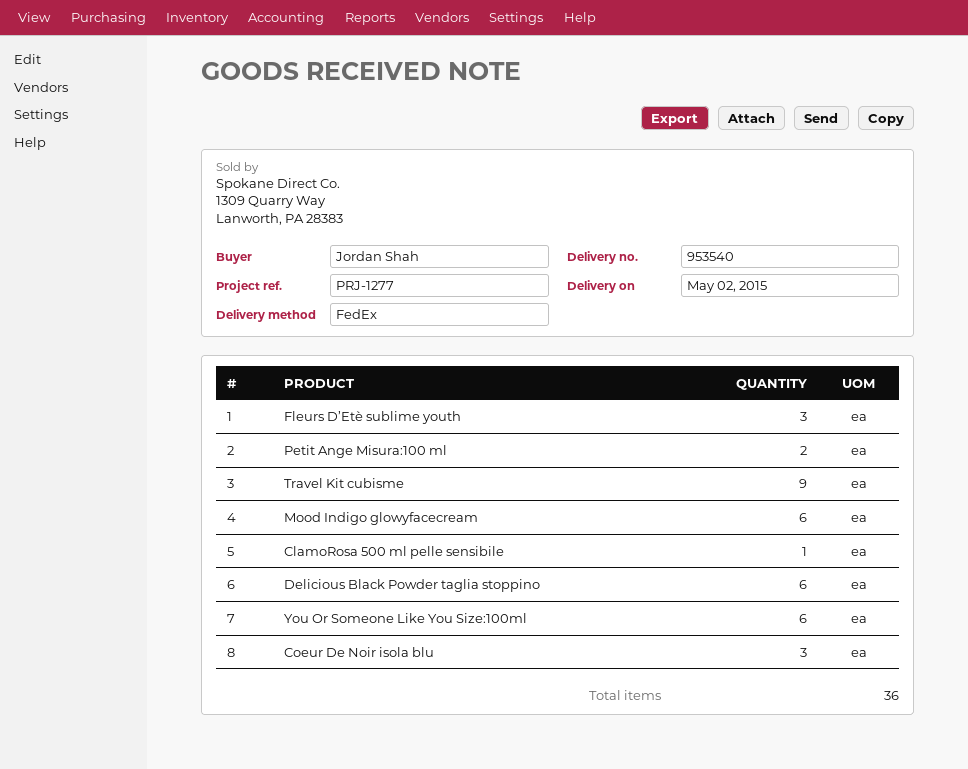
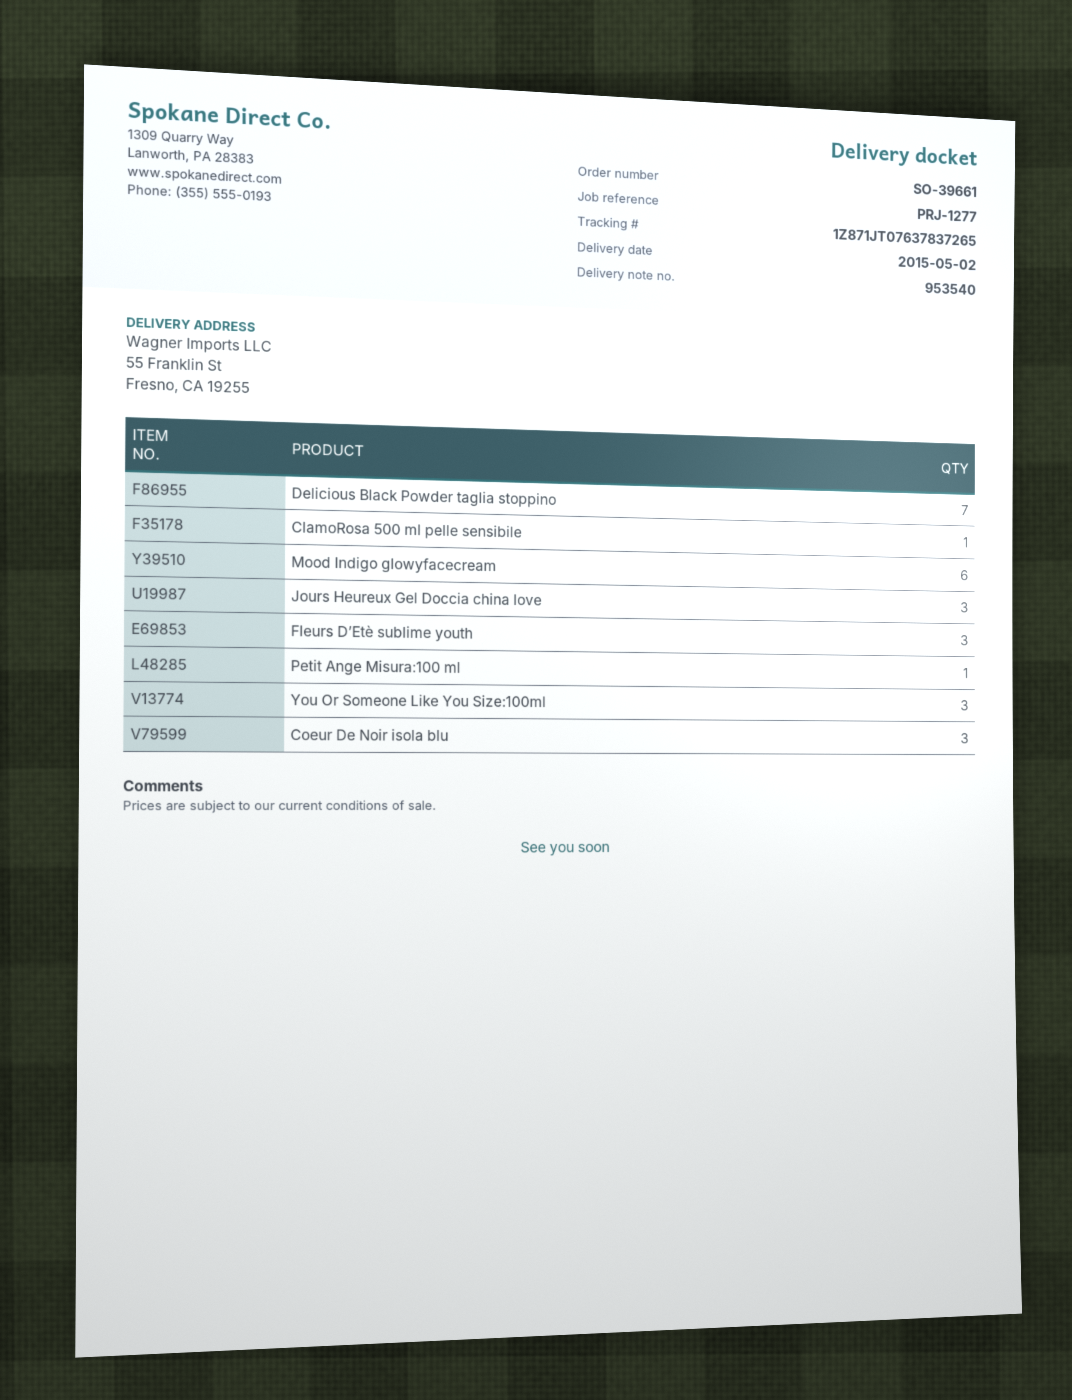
Petit Ange Misura:100 ml: 2 -> 1
Travel Kit cubisme: 9 -> none
Delicious Black Powder taglia stoppino: 6 -> 7
You Or Someone Like You Size:100ml: 6 -> 3
Jours Heureux Gel Doccia china love: none -> 3

